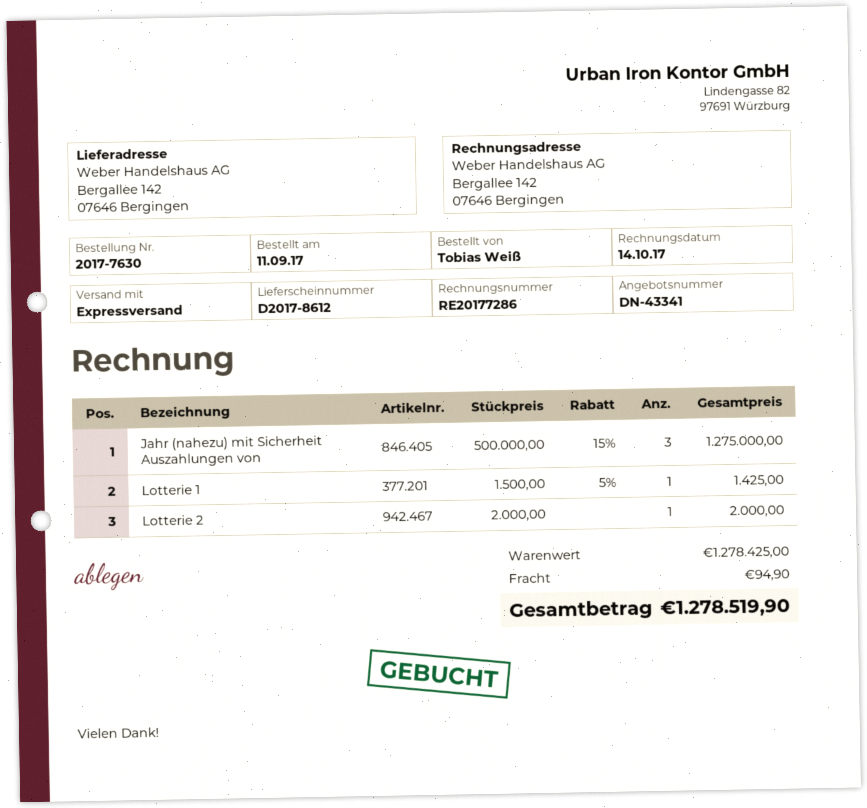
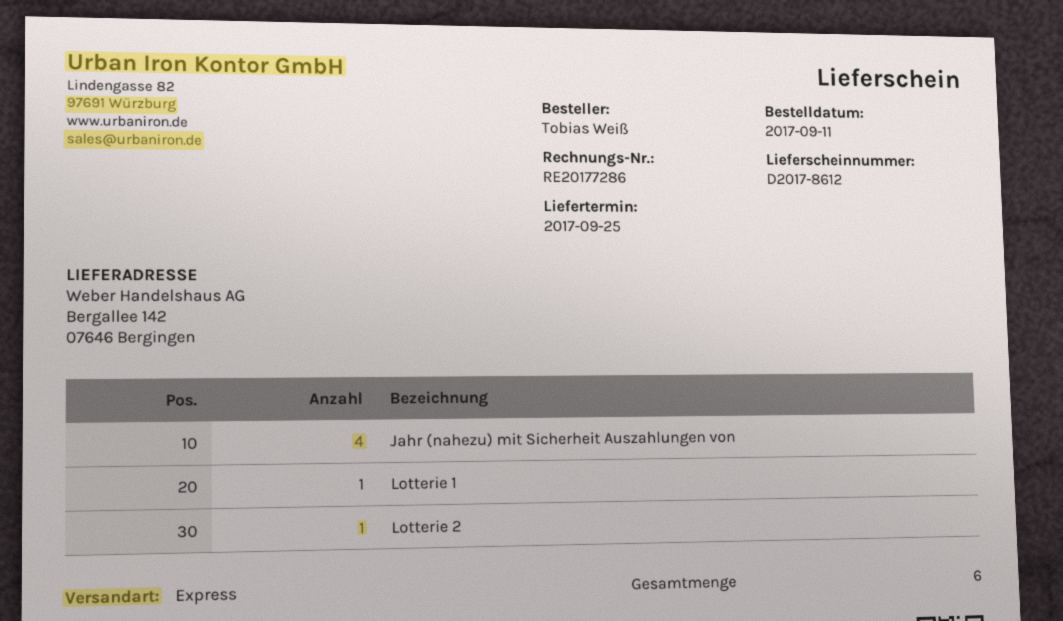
Jahr (nahezu) mit Sicherheit Auszahlungen von: 3 -> 4

